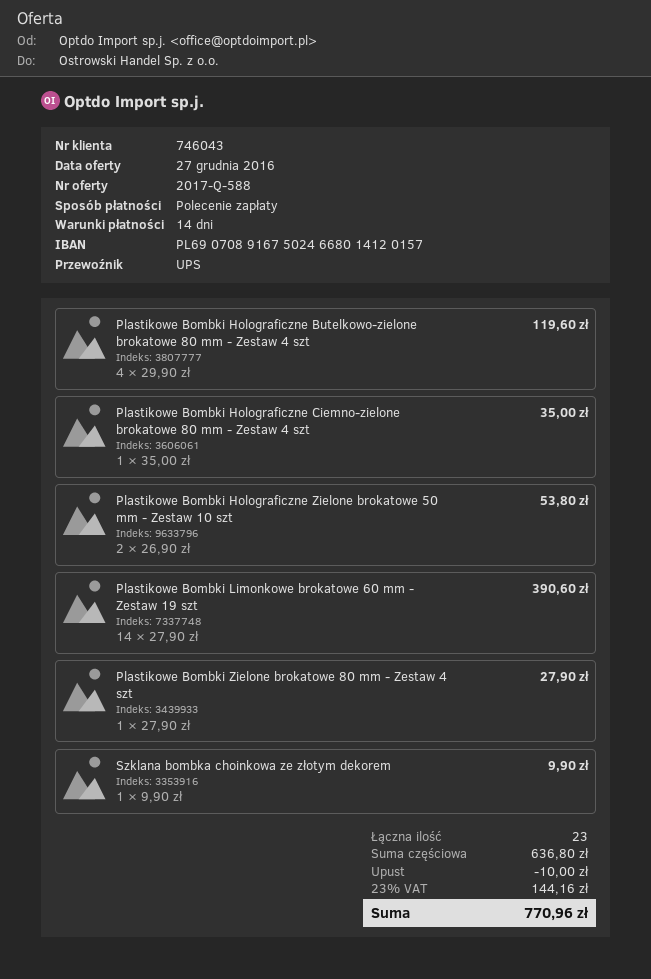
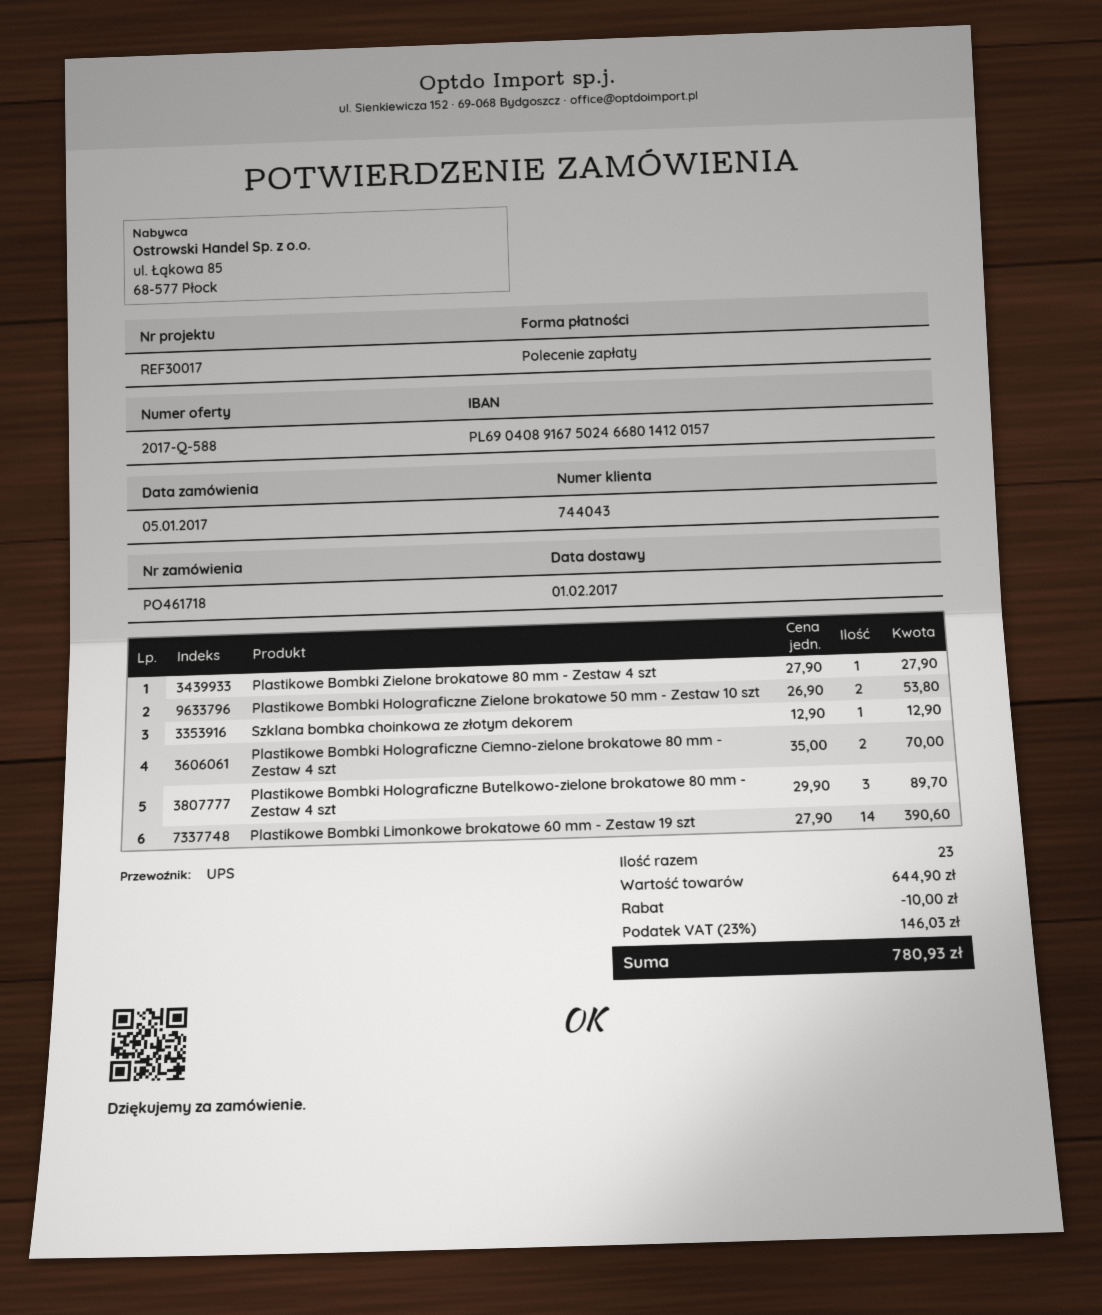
customer number: 746043 -> 744043
bank account: PL69070891675024668014120157 -> PL69040891675024668014120157
Plastikowe Bombki Holograficzne Butelkowo-zielone brokatowe 80 mm - Zestaw 4 szt: 4 x 29.90 = 119.60 -> 3 x 29.90 = 89.70
Plastikowe Bombki Holograficzne Ciemno-zielone brokatowe 80 mm - Zestaw 4 szt: 1 x 35.00 = 35.00 -> 2 x 35.00 = 70.00
Szklana bombka choinkowa ze złotym dekorem: 1 x 9.90 = 9.90 -> 1 x 12.90 = 12.90
subtotal: 636.80 -> 644.90
tax: 23% = 144.16 -> 23% = 146.03
total: 770.96 -> 780.93

